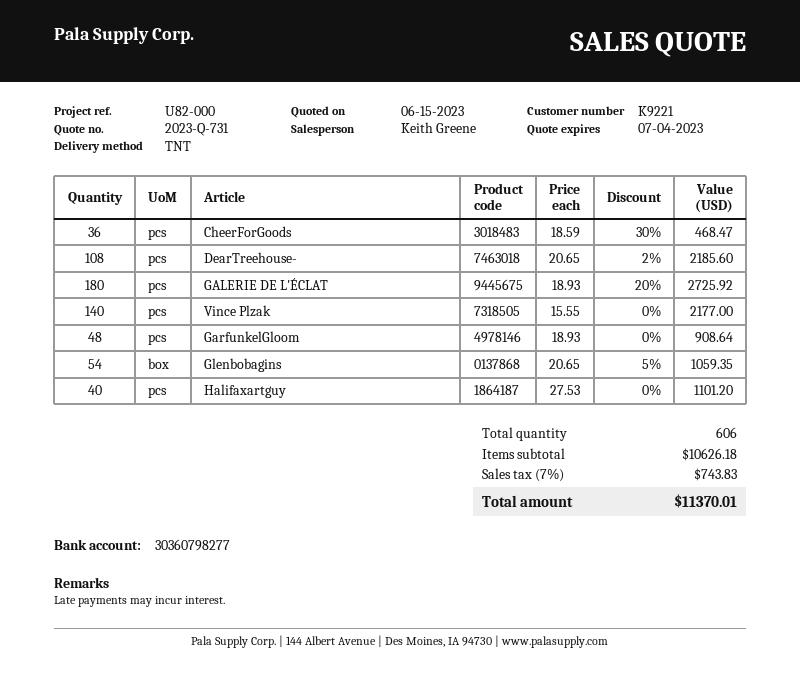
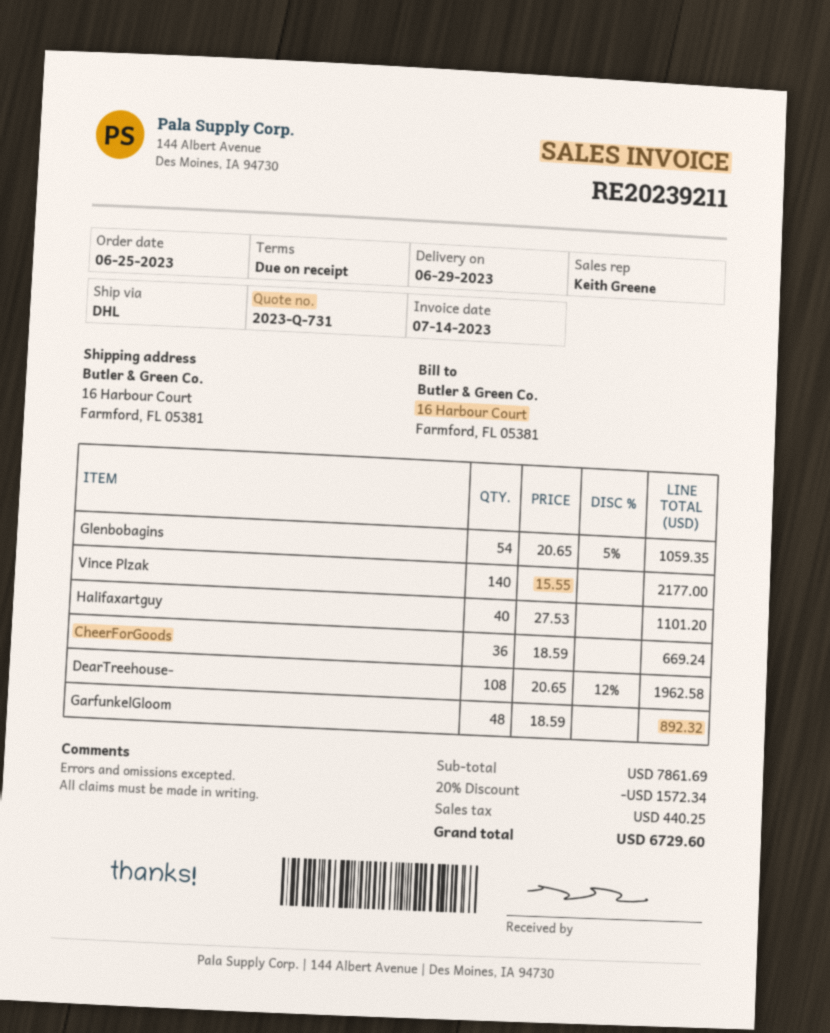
shipping method: TNT -> DHL
CheerForGoods: 36 x 18.59 - 30% = 468.47 -> 36 x 18.59 = 669.24
DearTreehouse-: 108 x 20.65 - 2% = 2185.60 -> 108 x 20.65 - 12% = 1962.58
GALERIE DE L'ÉCLAT: 180 x 18.93 - 20% = 2725.92 -> none
GarfunkelGloom: 48 x 18.93 = 908.64 -> 48 x 18.59 = 892.32
subtotal: 10626.18 -> 7861.69
discount: none -> 20% = 1572.34
tax: 743.83 -> 440.25
total: 11370.01 -> 6729.60

